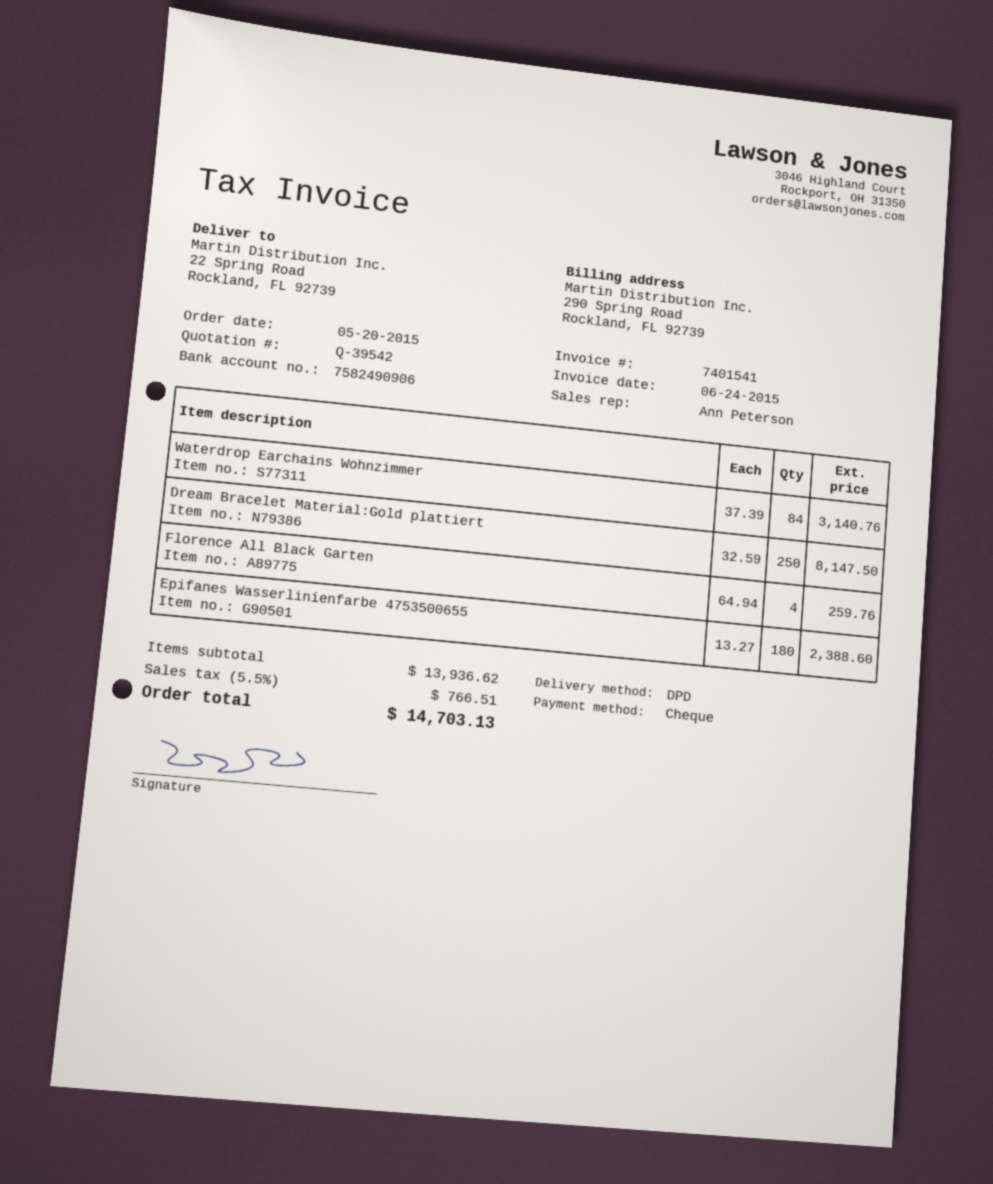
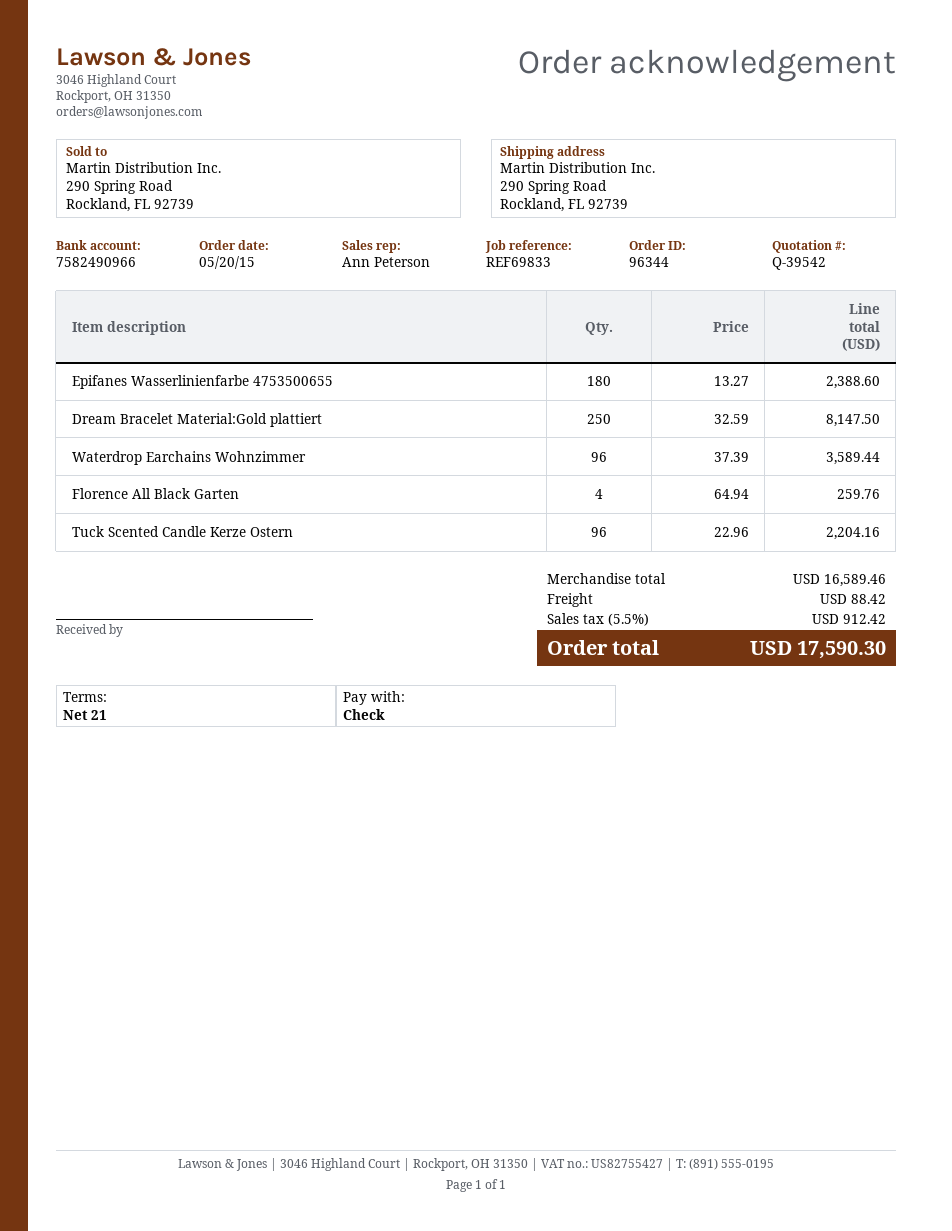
bank account: 7582490906 -> 7582490966
ship to: 22 Spring Road, Rockland, FL 92739 -> 290 Spring Road, Rockland, FL 92739
Waterdrop Earchains Wohnzimmer: 84 x 37.39 = 3140.76 -> 96 x 37.39 = 3589.44
Tuck Scented Candle Kerze Ostern: none -> 96 x 22.96 = 2204.16
subtotal: 13936.62 -> 16589.46
shipping: none -> 88.42
tax: 5.5% = 766.51 -> 5.5% = 912.42
total: 14703.13 -> 17590.30

